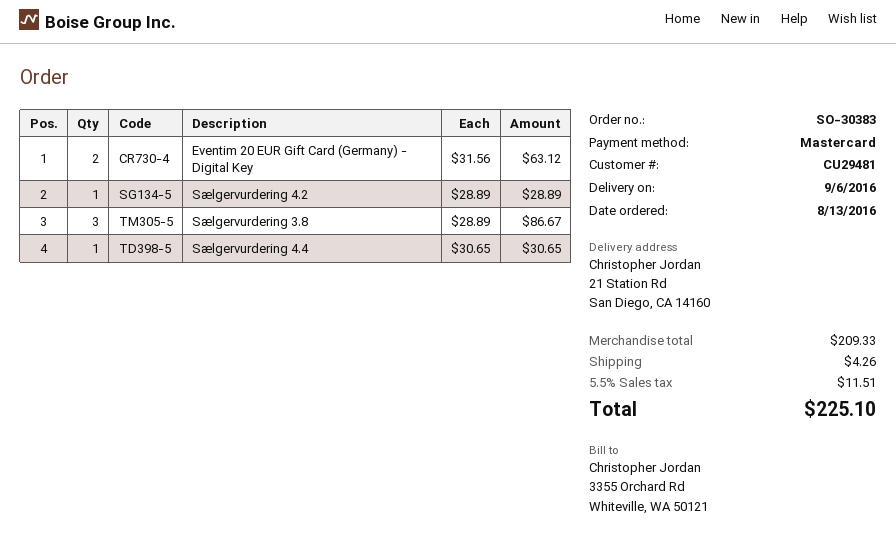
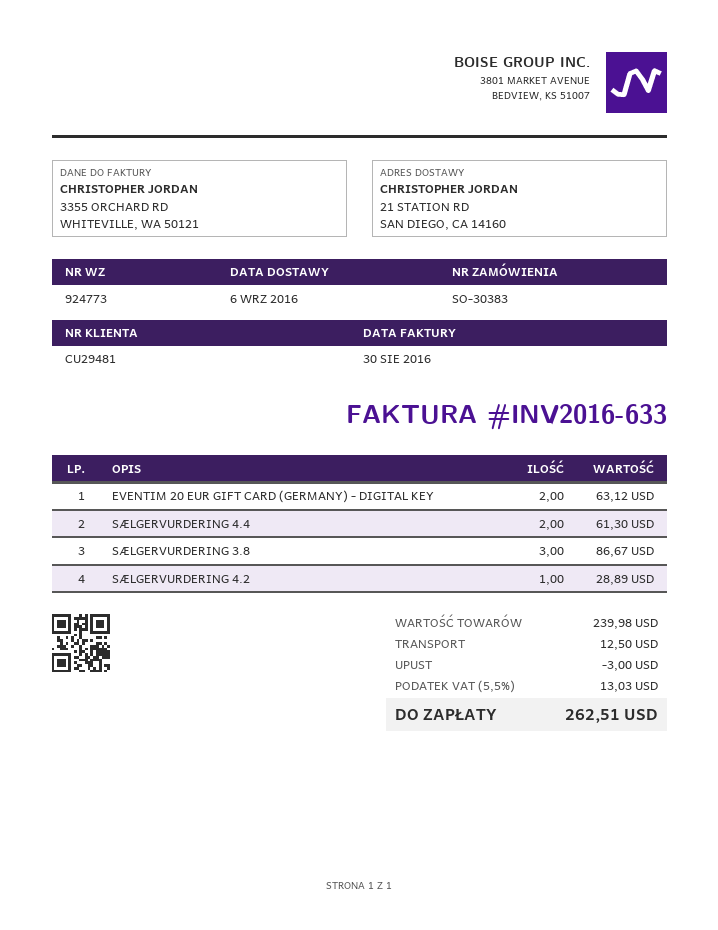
Sælgervurdering 4.4: 1 for 30.65 -> 2 for 61.30
subtotal: 209.33 -> 239.98
discount: none -> 3.00
shipping: 4.26 -> 12.50
tax: 5.5% = 11.51 -> 5.5% = 13.03
total: 225.10 -> 262.51

